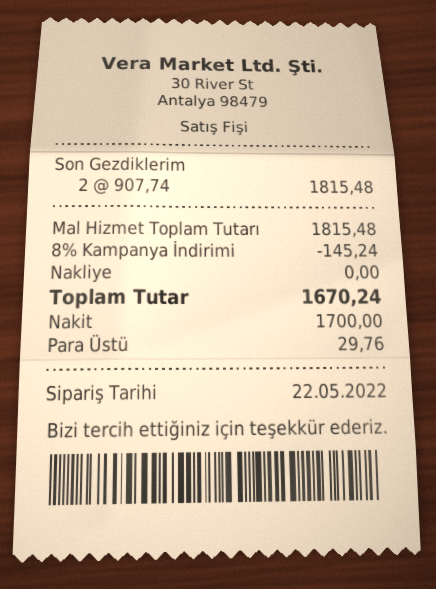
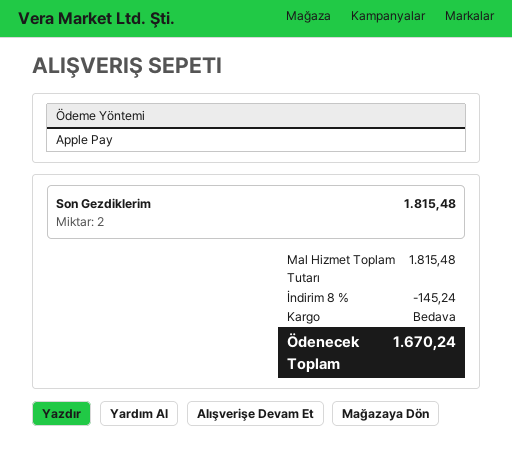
payment method: cash -> Apple Pay

